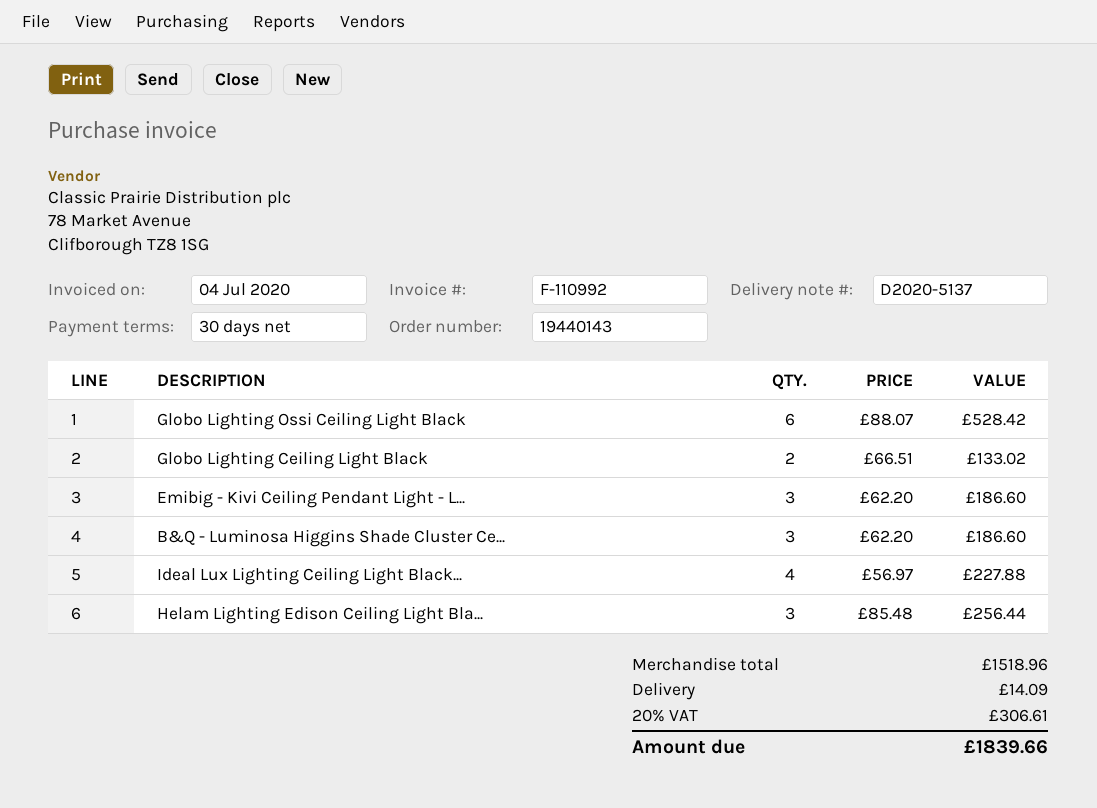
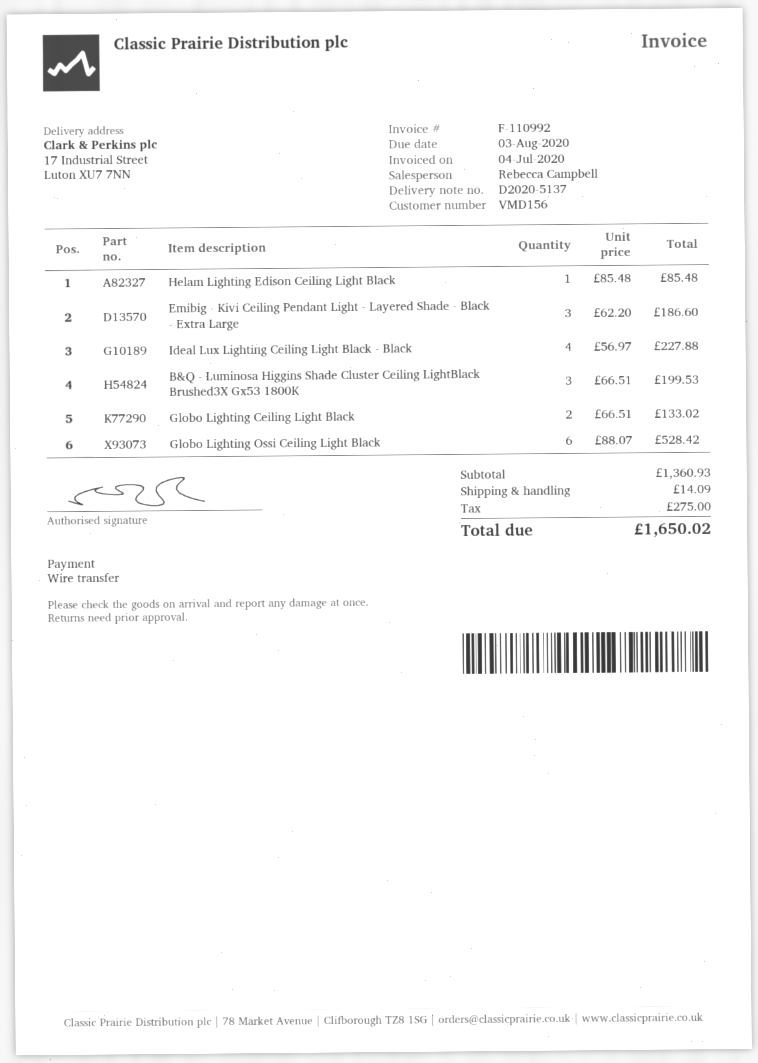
B&Q - Luminosa Higgins Shade Cluster Ce...: 3 x 62.20 = 186.60 -> 3 x 66.51 = 199.53
Helam Lighting Edison Ceiling Light Bla...: 3 x 85.48 = 256.44 -> 1 x 85.48 = 85.48
subtotal: 1518.96 -> 1360.93
tax: 306.61 -> 275.00
total: 1839.66 -> 1650.02

